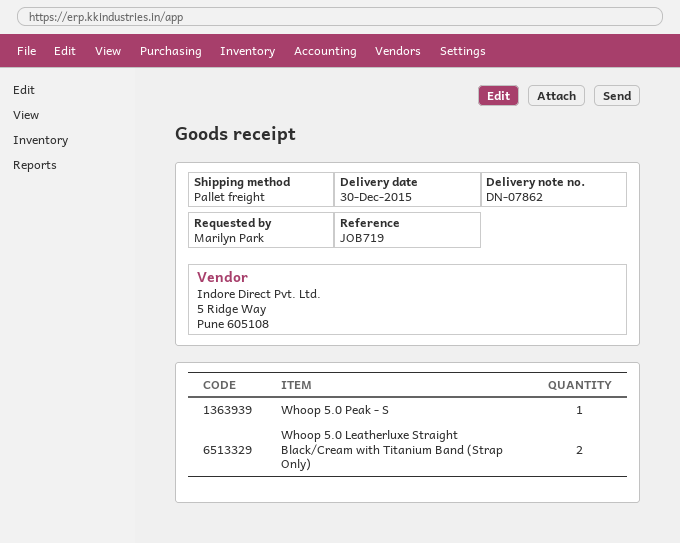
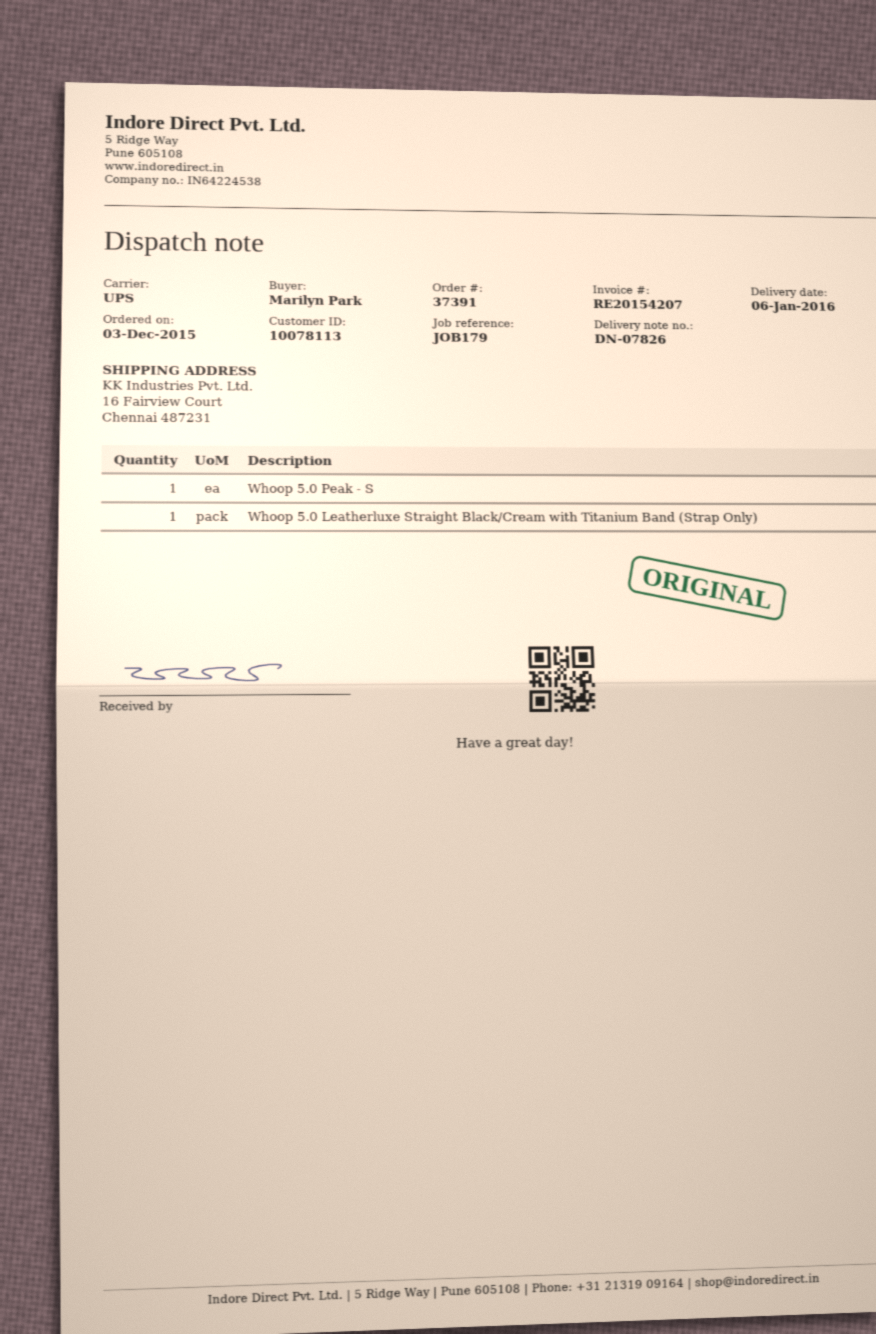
delivery note number: DN-07862 -> DN-07826
delivery date: 2015-12-30 -> 2016-01-06
reference: JOB719 -> JOB179
shipping method: pallet freight -> UPS
Whoop 5.0 Leatherluxe Straight Black/Cream with Titanium Band (Strap Only): 2 -> 1

